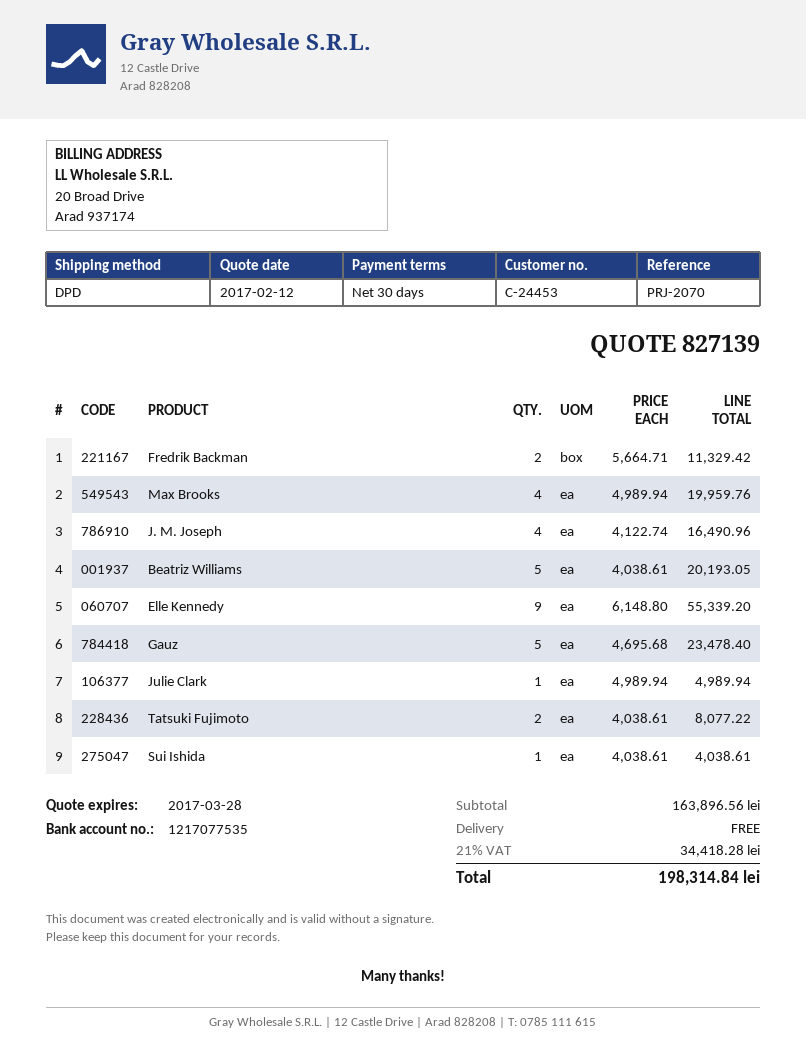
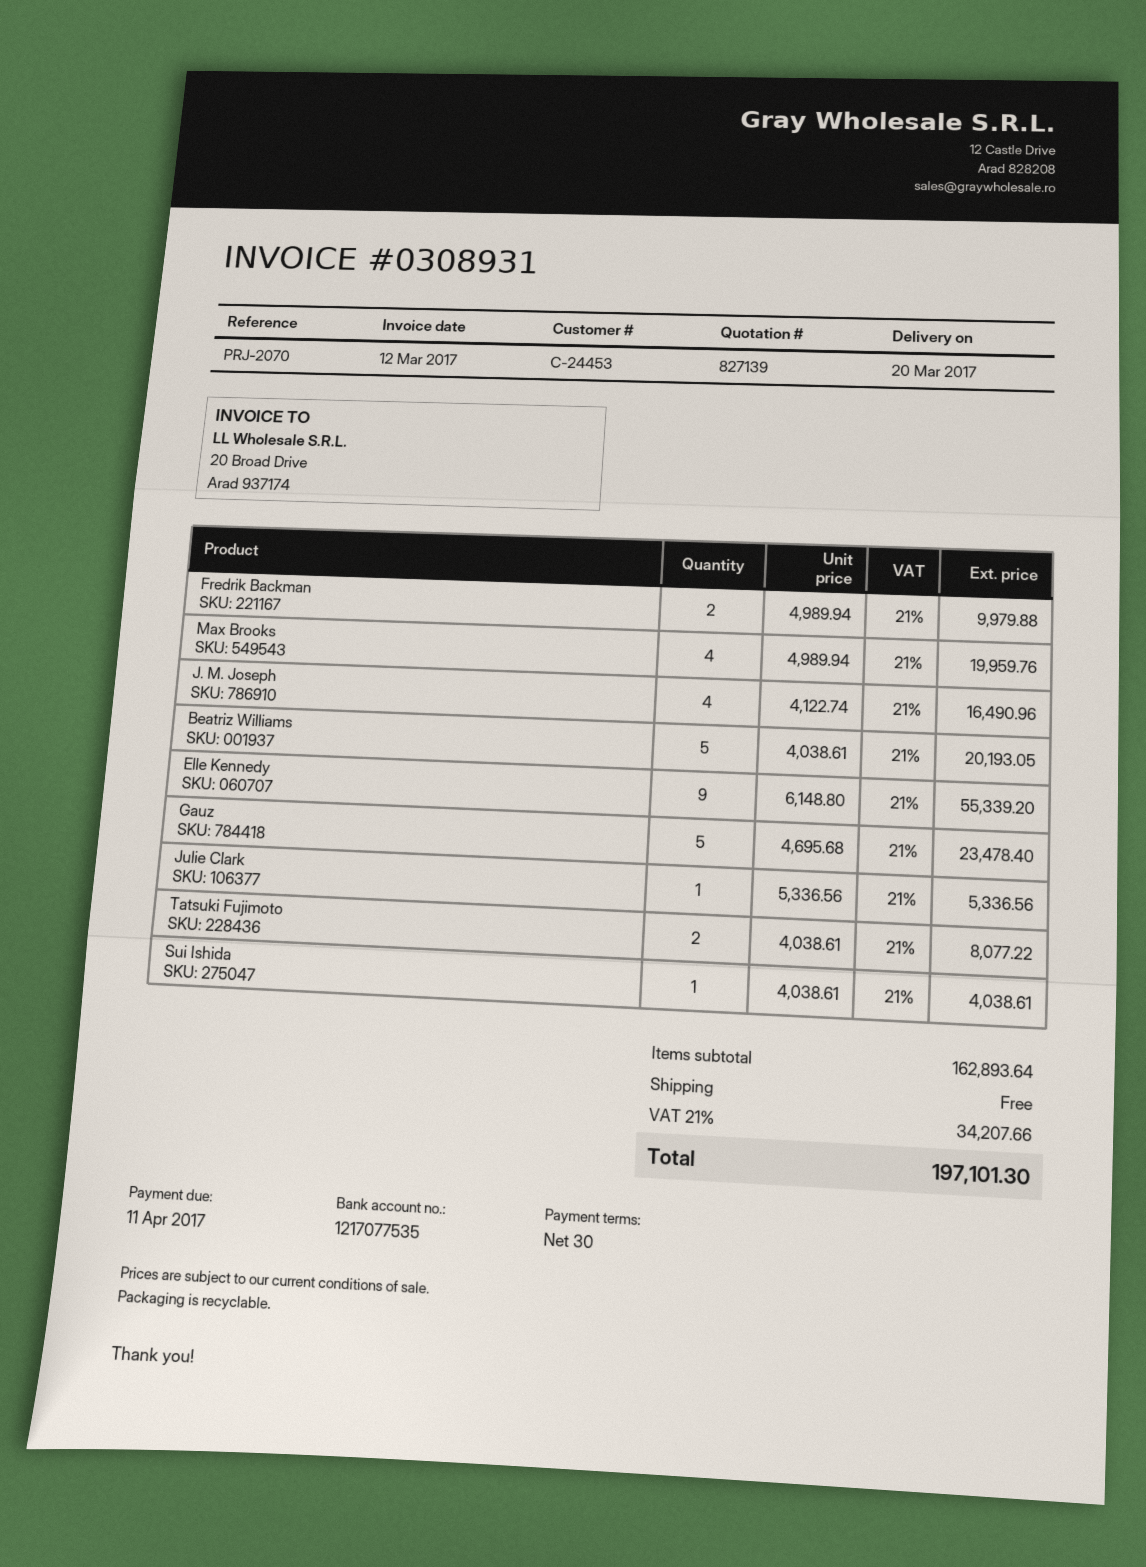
Fredrik Backman: 2 x 5664.71 = 11329.42 -> 2 x 4989.94 = 9979.88
Julie Clark: 1 x 4989.94 = 4989.94 -> 1 x 5336.56 = 5336.56
subtotal: 163896.56 -> 162893.64
tax: 21% = 34418.28 -> 21% = 34207.66
total: 198314.84 -> 197101.30

